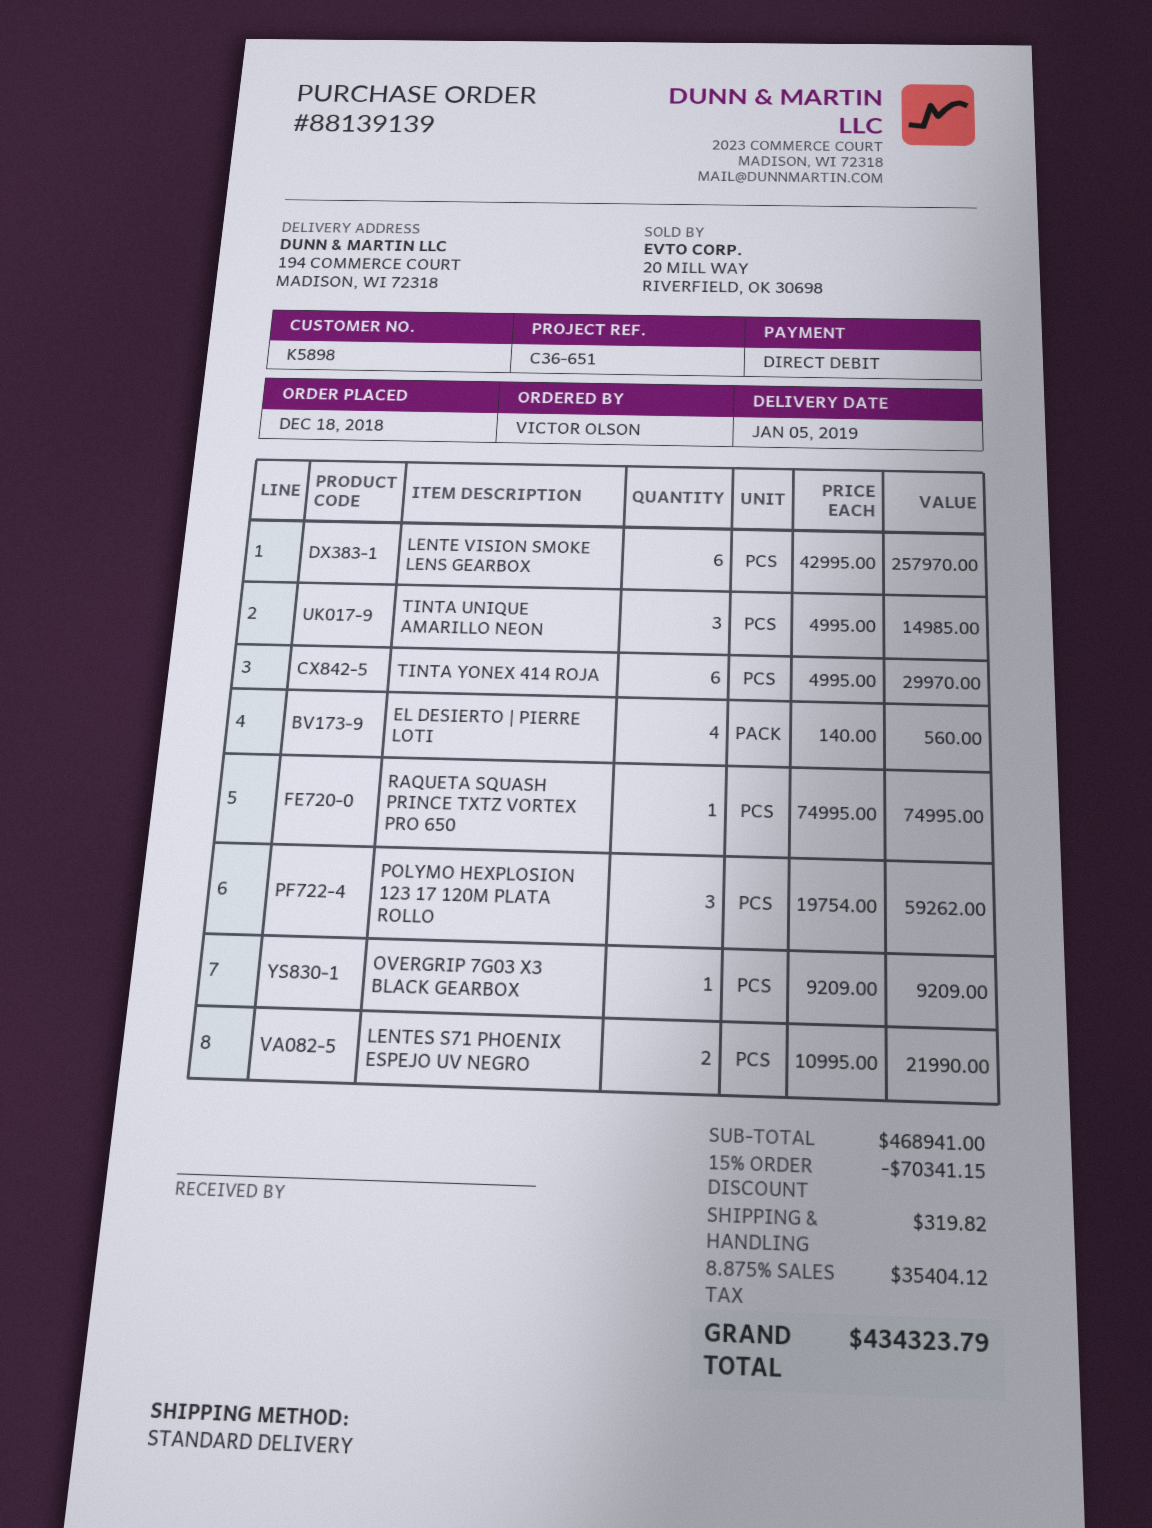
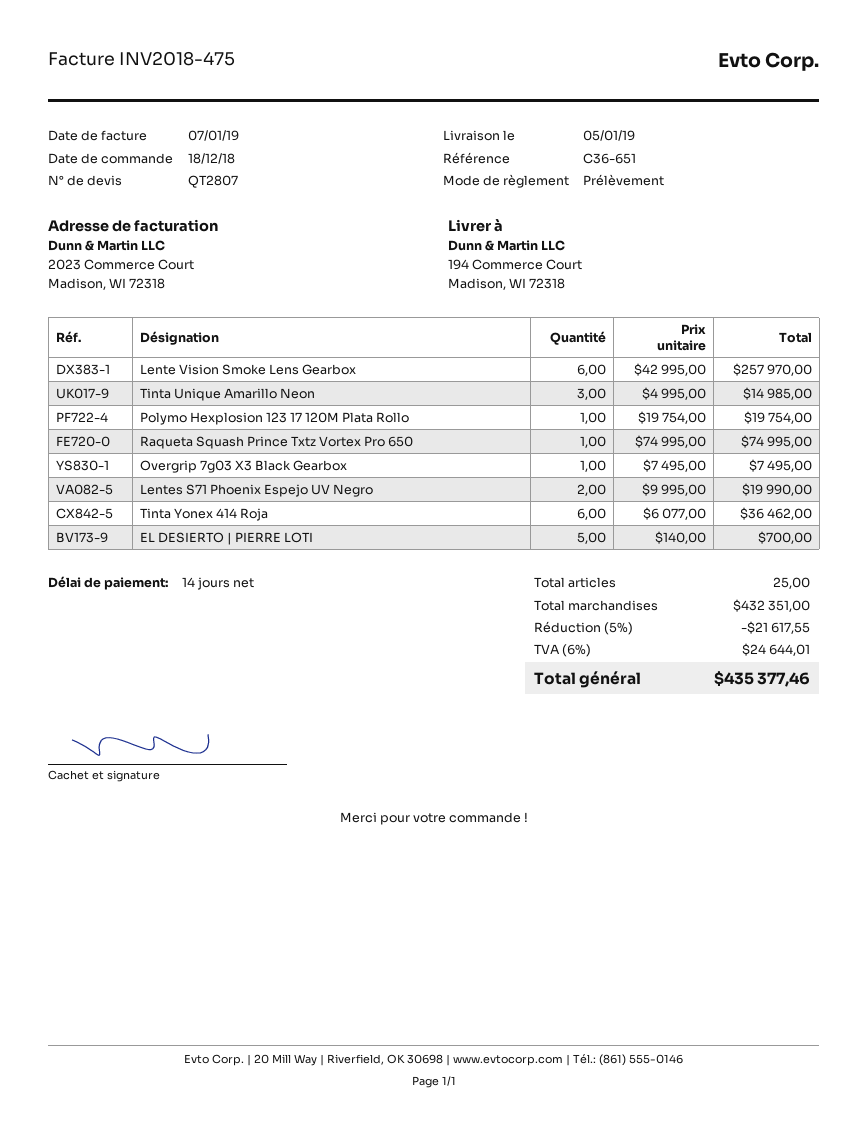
TINTA YONEX 414 ROJA: 6 x 4995.00 = 29970.00 -> 6 x 6077.00 = 36462.00
EL DESIERTO | PIERRE LOTI: 4 x 140.00 = 560.00 -> 5 x 140.00 = 700.00
POLYMO HEXPLOSION 123 17 120M PLATA ROLLO: 3 x 19754.00 = 59262.00 -> 1 x 19754.00 = 19754.00
OVERGRIP 7G03 X3 BLACK GEARBOX: 1 x 9209.00 = 9209.00 -> 1 x 7495.00 = 7495.00
LENTES S71 PHOENIX ESPEJO UV NEGRO: 2 x 10995.00 = 21990.00 -> 2 x 9995.00 = 19990.00
subtotal: 468941.00 -> 432351.00
discount: 15% = 70341.15 -> 5% = 21617.55
shipping: 319.82 -> none
tax: 8.875% = 35404.12 -> 6% = 24644.01
total: 434323.79 -> 435377.46

